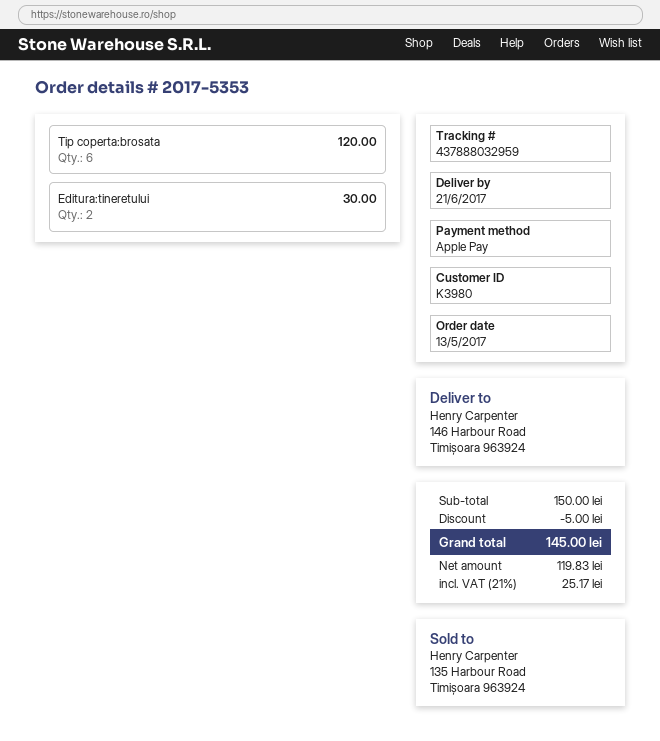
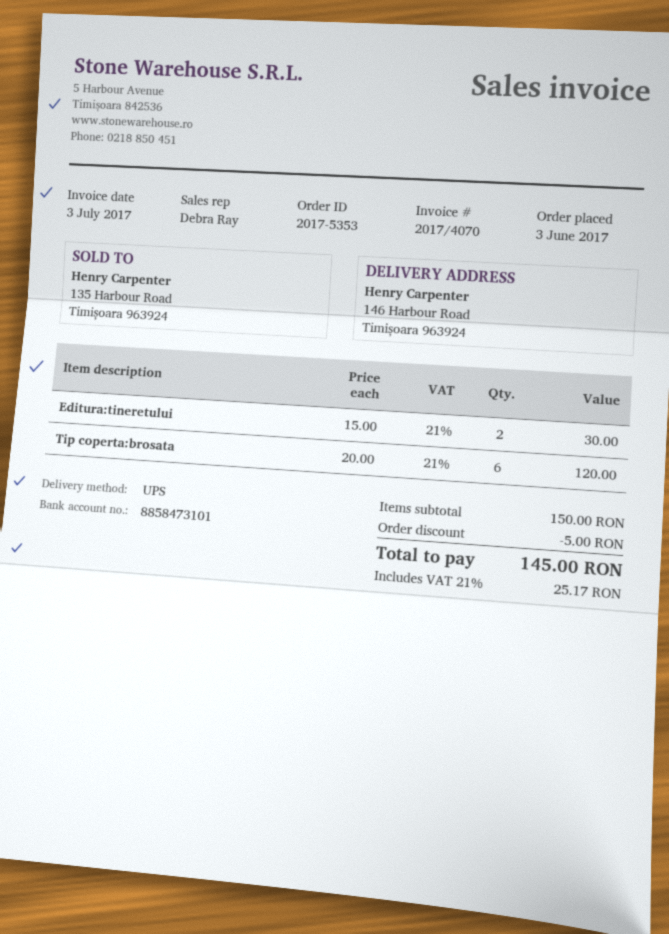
order date: 2017-05-13 -> 2017-06-03

